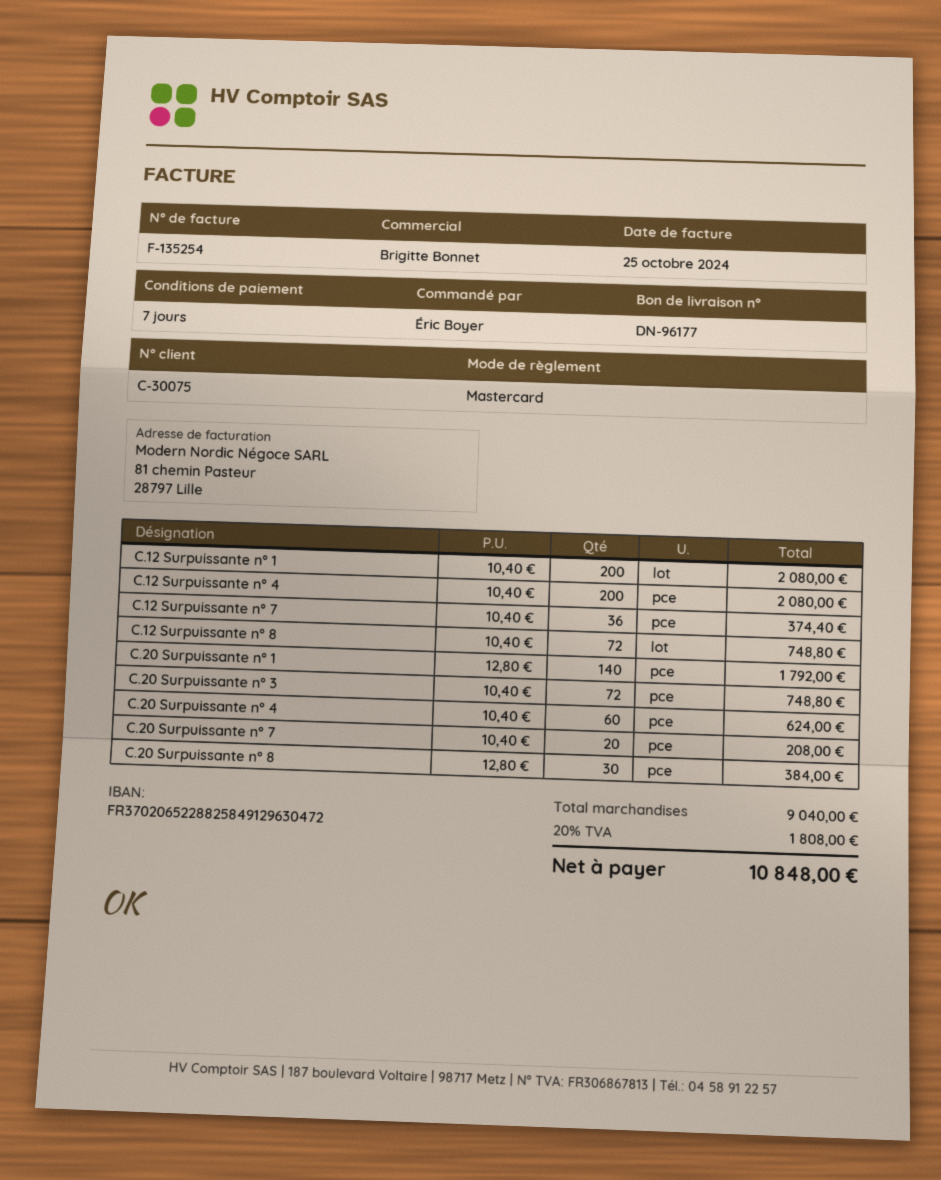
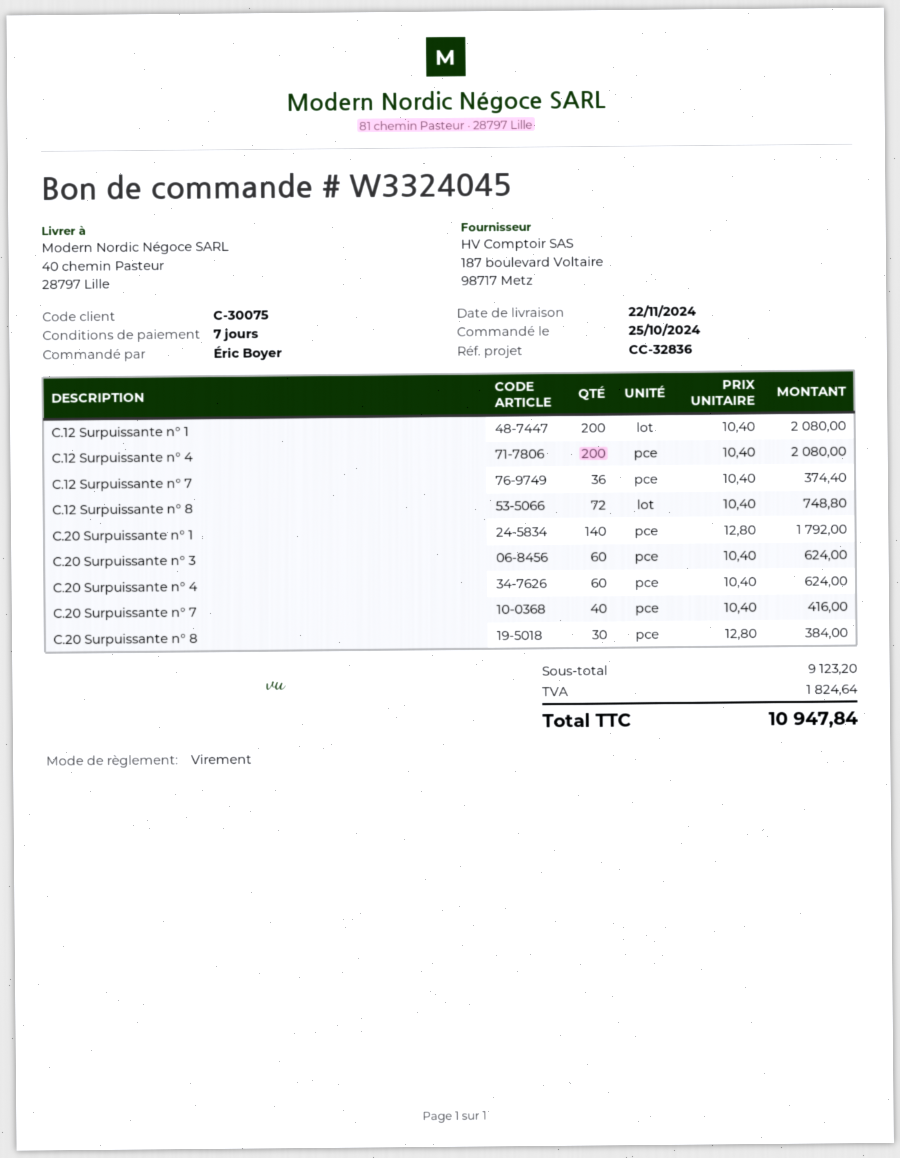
payment method: Mastercard -> bank transfer
C.20 Surpuissante n° 3: 72 x 10.40 = 748.80 -> 60 x 10.40 = 624.00
C.20 Surpuissante n° 7: 20 x 10.40 = 208.00 -> 40 x 10.40 = 416.00
subtotal: 9040.00 -> 9123.20
tax: 1808.00 -> 1824.64
total: 10848.00 -> 10947.84

